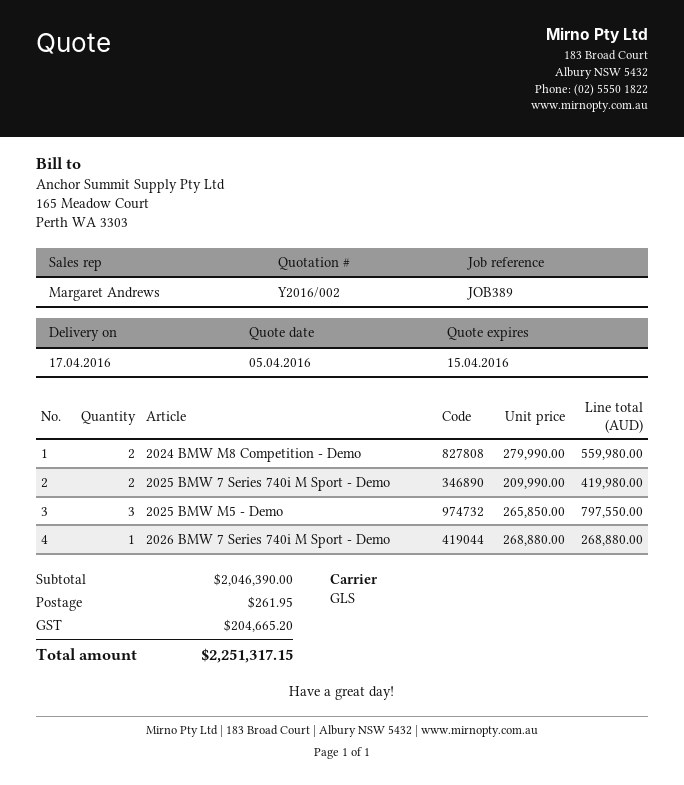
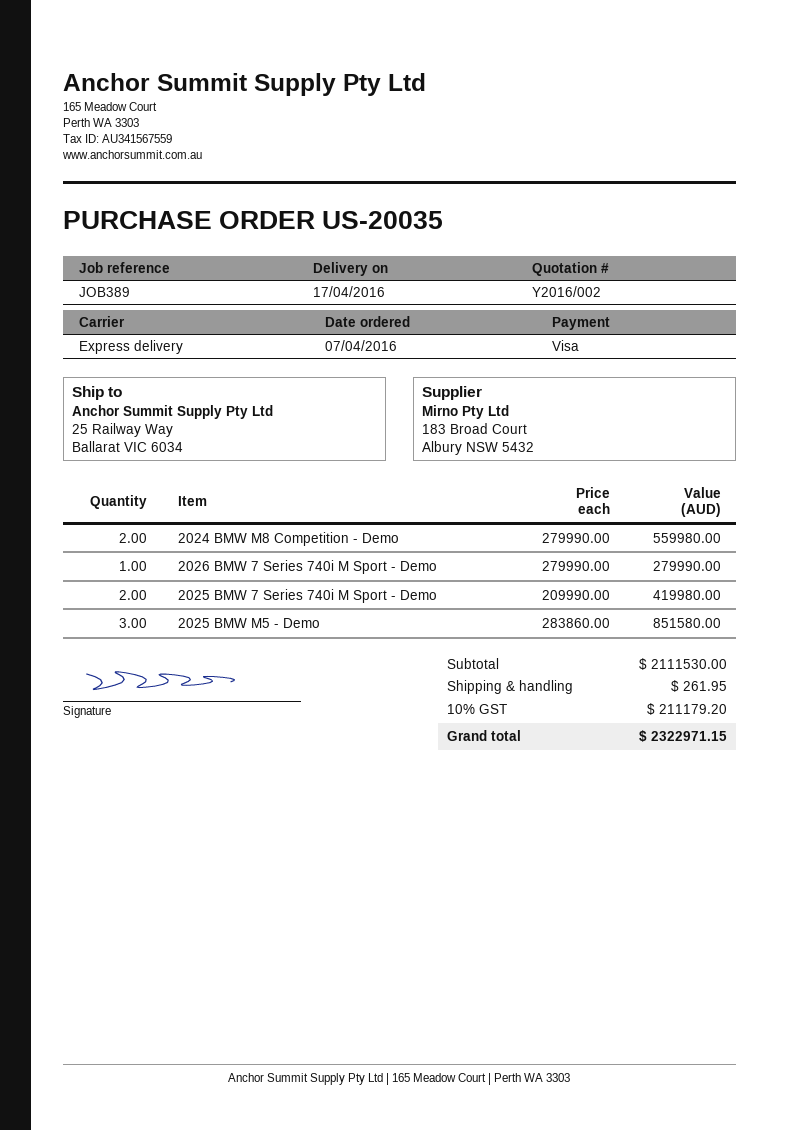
shipping method: GLS -> express
2025 BMW M5 - Demo: 3 x 265850.00 = 797550.00 -> 3 x 283860.00 = 851580.00
2026 BMW 7 Series 740i M Sport - Demo: 1 x 268880.00 = 268880.00 -> 1 x 279990.00 = 279990.00
subtotal: 2046390.00 -> 2111530.00
tax: 204665.20 -> 211179.20
total: 2251317.15 -> 2322971.15

